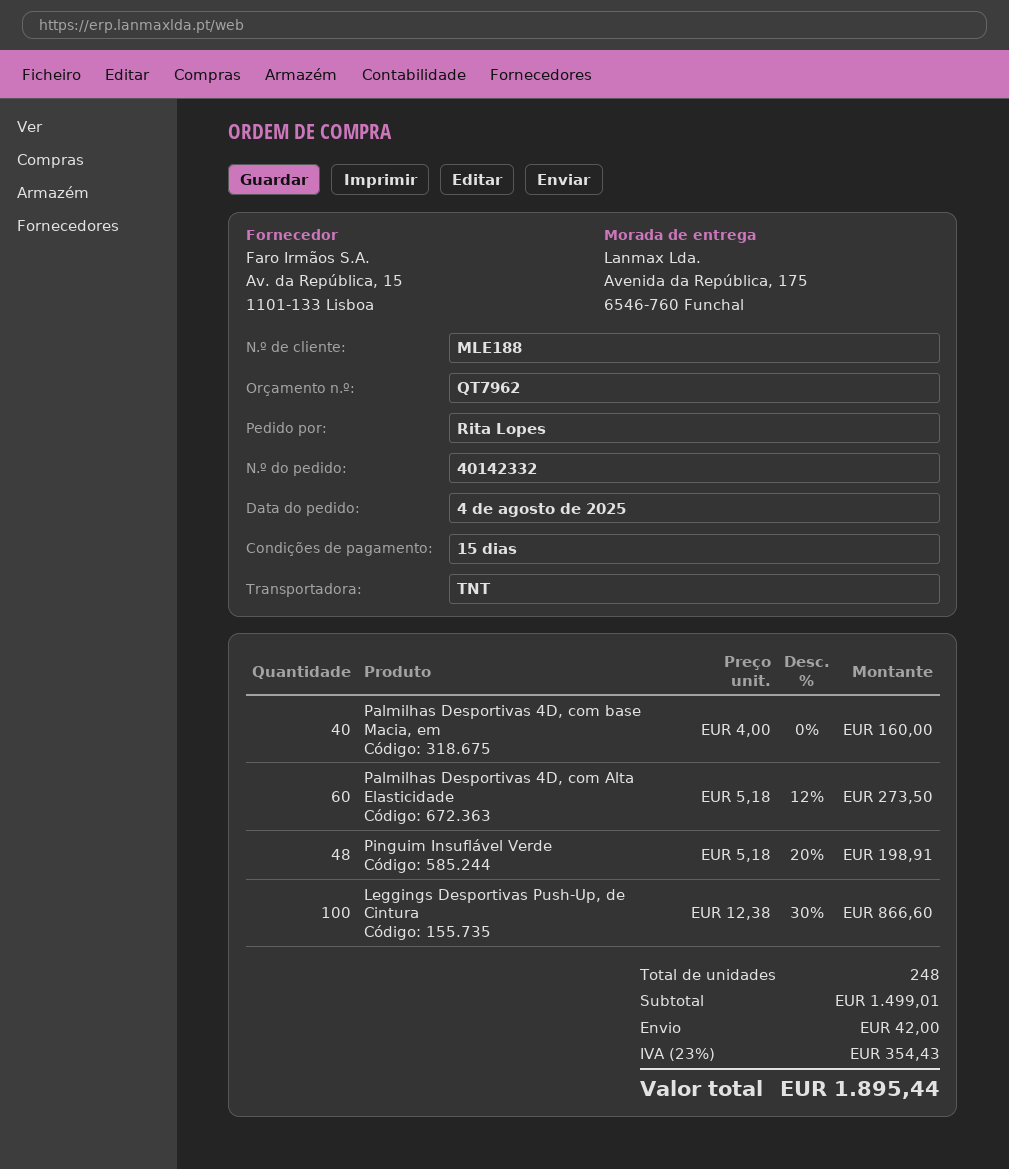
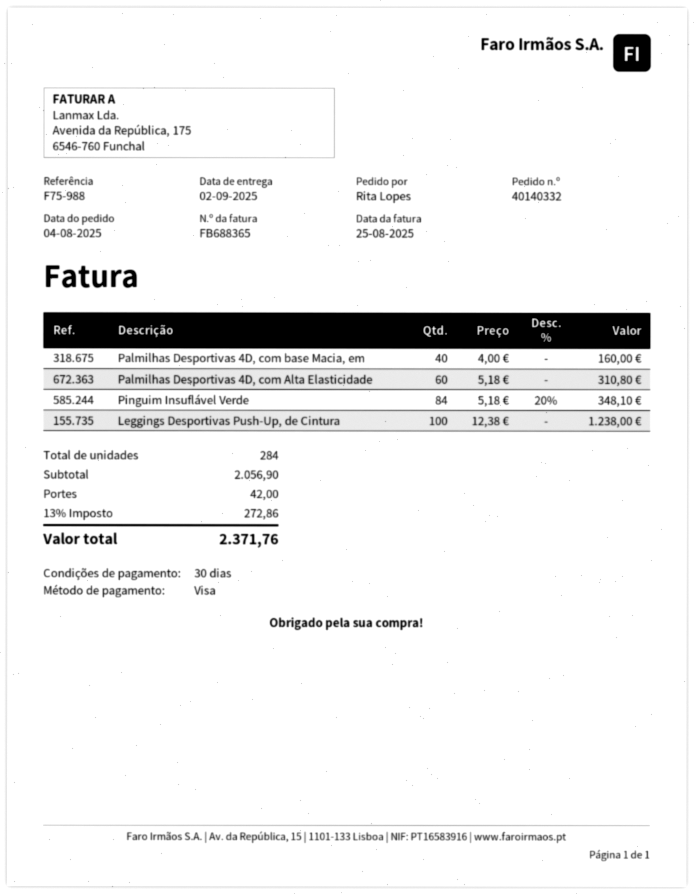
order number: 40142332 -> 40140332
payment terms: 15 days -> 30 days
Palmilhas Desportivas 4D, com Alta Elasticidade: 60 x 5.18 - 12% = 273.50 -> 60 x 5.18 = 310.80
Pinguim Insuflável Verde: 48 x 5.18 - 20% = 198.91 -> 84 x 5.18 - 20% = 348.10
Leggings Desportivas Push-Up, de Cintura: 100 x 12.38 - 30% = 866.60 -> 100 x 12.38 = 1238.00
total quantity: 248 -> 284
subtotal: 1499.01 -> 2056.90
tax: 23% = 354.43 -> 13% = 272.86
total: 1895.44 -> 2371.76

